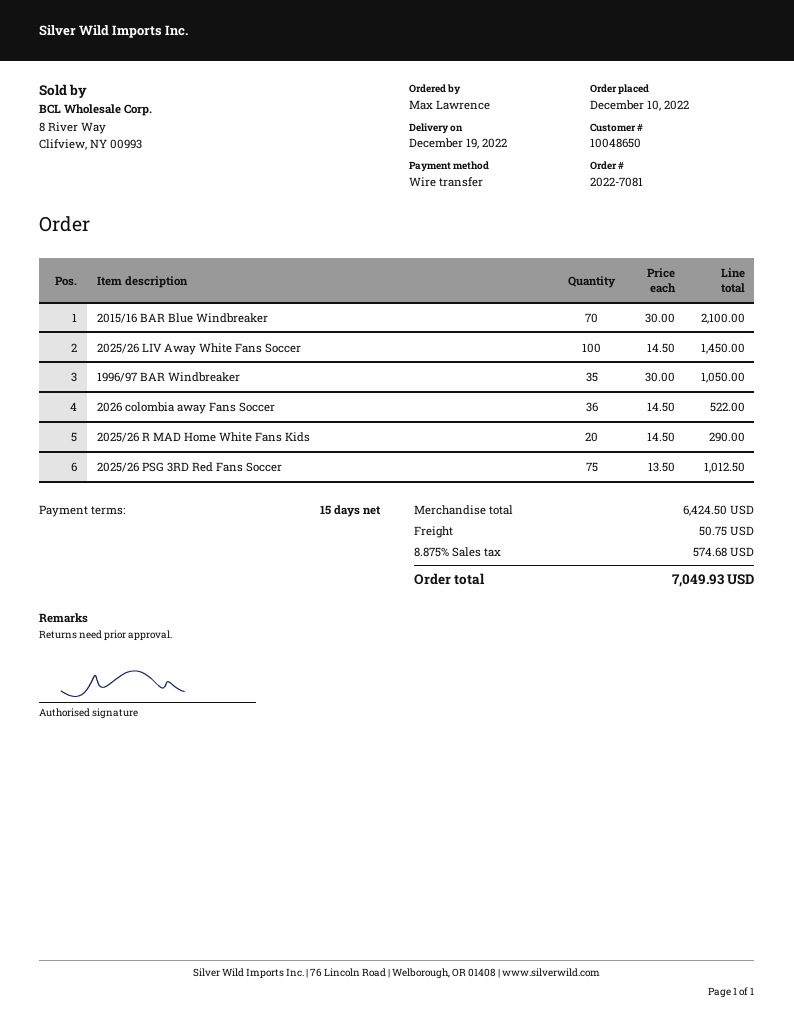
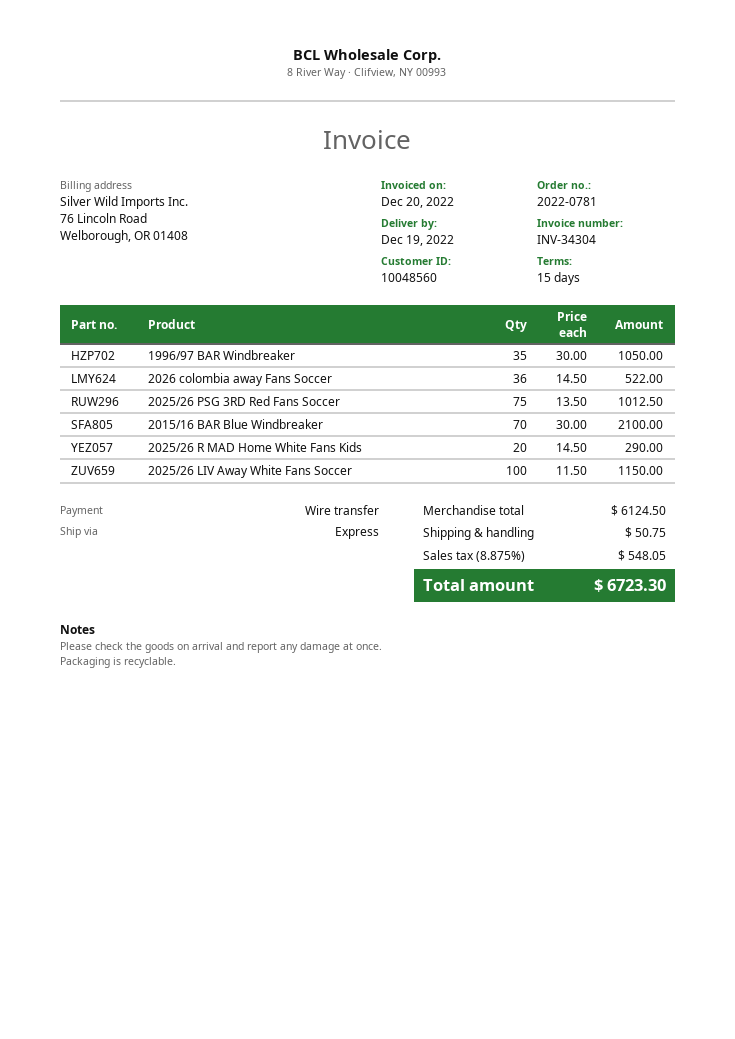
order number: 2022-7081 -> 2022-0781
customer number: 10048650 -> 10048560
2025/26 LIV Away White Fans Soccer: 100 x 14.50 = 1450.00 -> 100 x 11.50 = 1150.00
subtotal: 6424.50 -> 6124.50
tax: 8.875% = 574.68 -> 8.875% = 548.05
total: 7049.93 -> 6723.30

